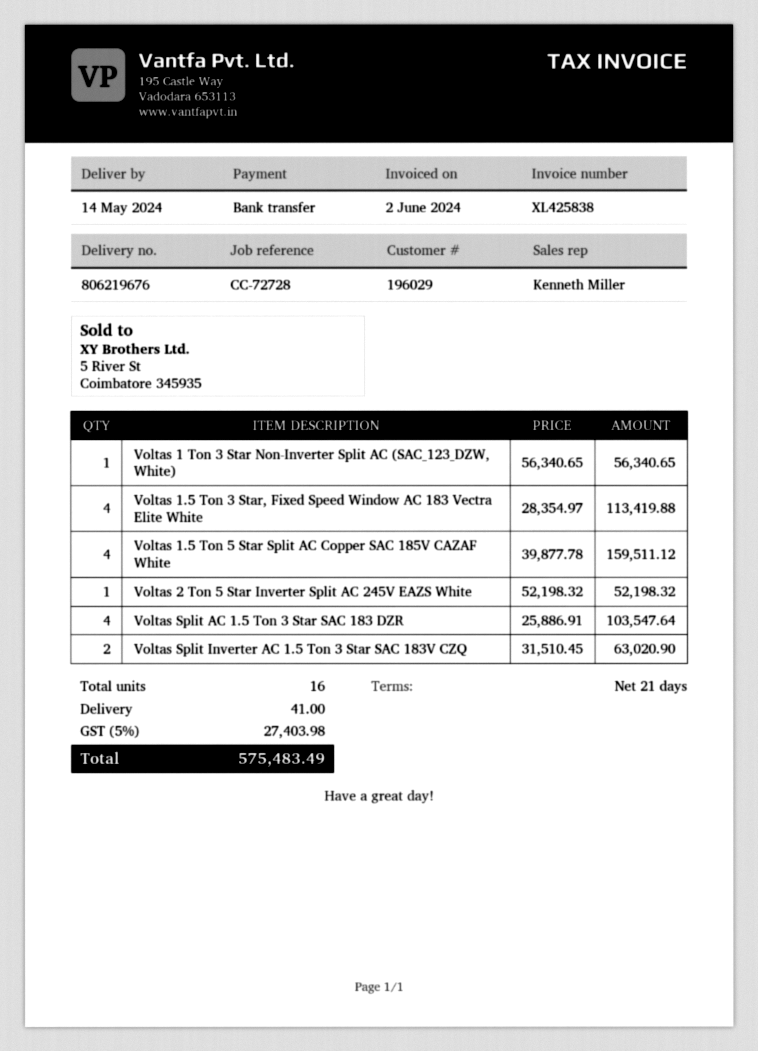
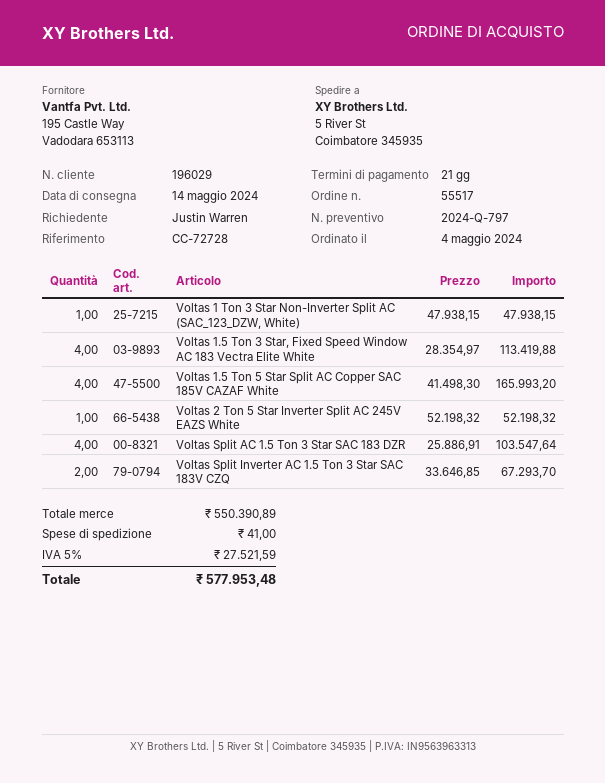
Voltas 1 Ton 3 Star Non-Inverter Split AC (SAC_123_DZW, White): 1 x 56340.65 = 56340.65 -> 1 x 47938.15 = 47938.15
Voltas 1.5 Ton 5 Star Split AC Copper SAC 185V CAZAF White: 4 x 39877.78 = 159511.12 -> 4 x 41498.30 = 165993.20
Voltas Split Inverter AC 1.5 Ton 3 Star SAC 183V CZQ: 2 x 31510.45 = 63020.90 -> 2 x 33646.85 = 67293.70
tax: 5% = 27403.98 -> 5% = 27521.59
total: 575483.49 -> 577953.48

